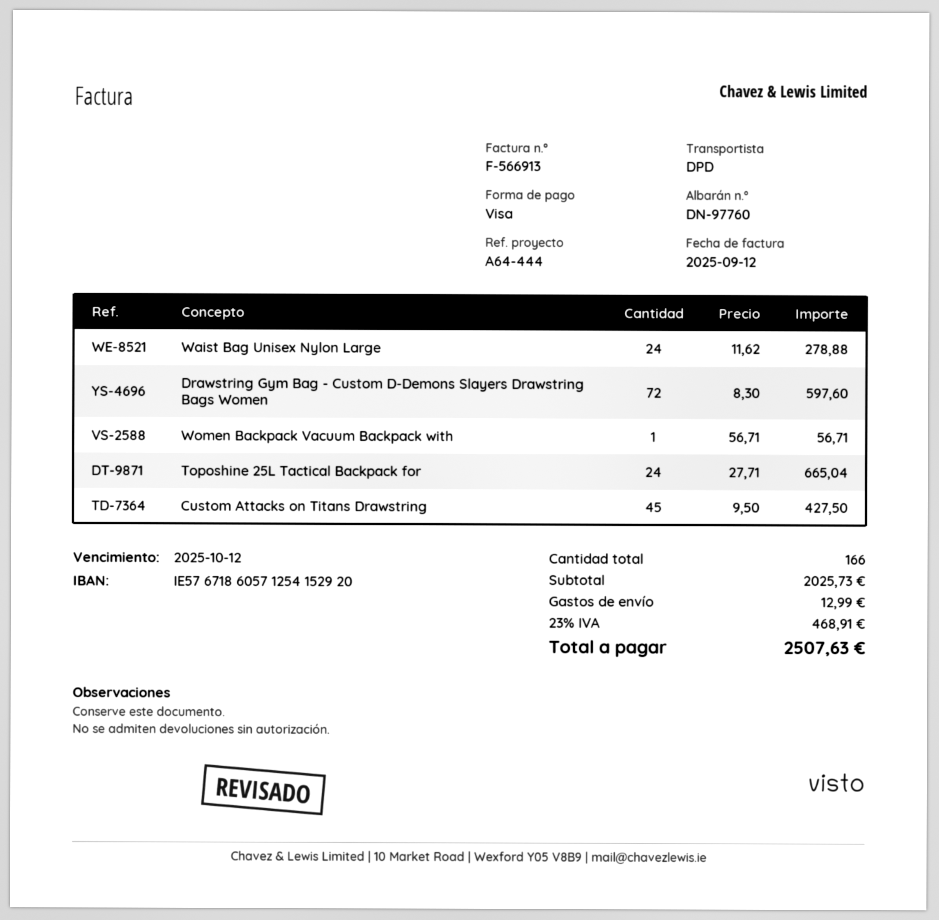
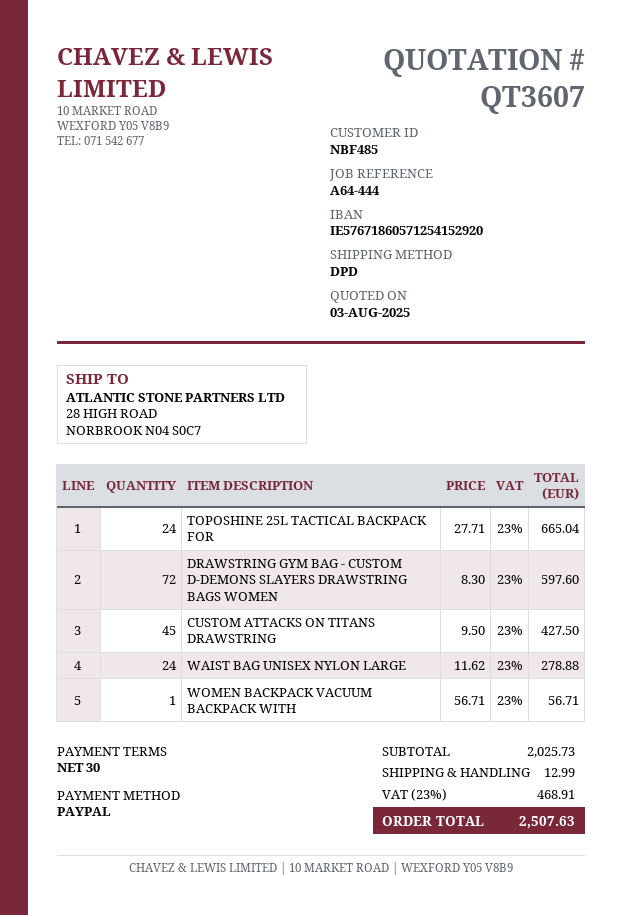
payment method: Visa -> PayPal

